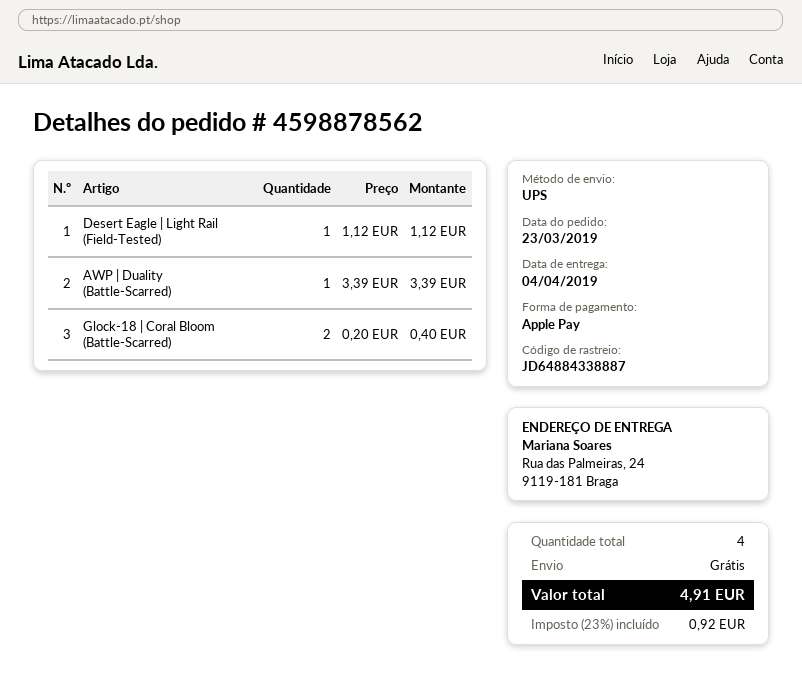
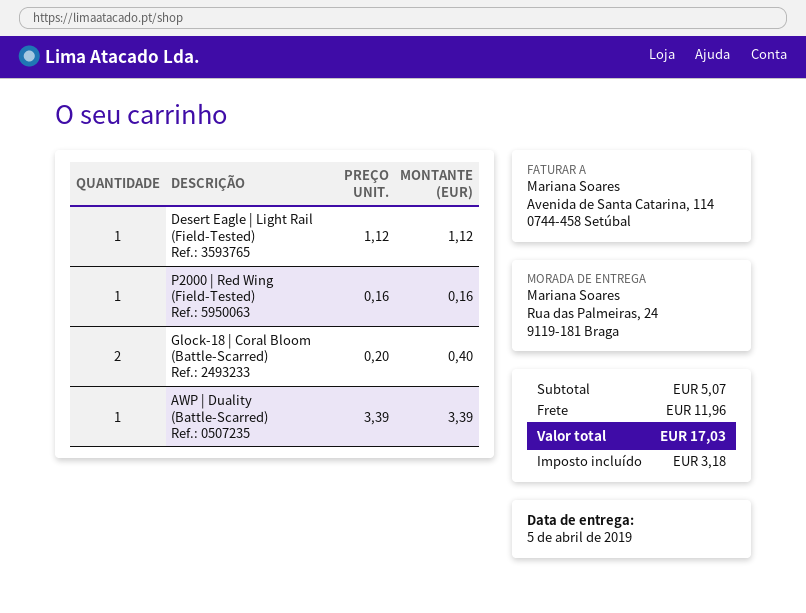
delivery date: 2019-04-04 -> 2019-04-05
P2000 | Red Wing (Field-Tested): none -> 1 x 0.16 = 0.16
shipping: 0.00 -> 11.96
tax: 0.92 -> 3.18
total: 4.91 -> 17.03

